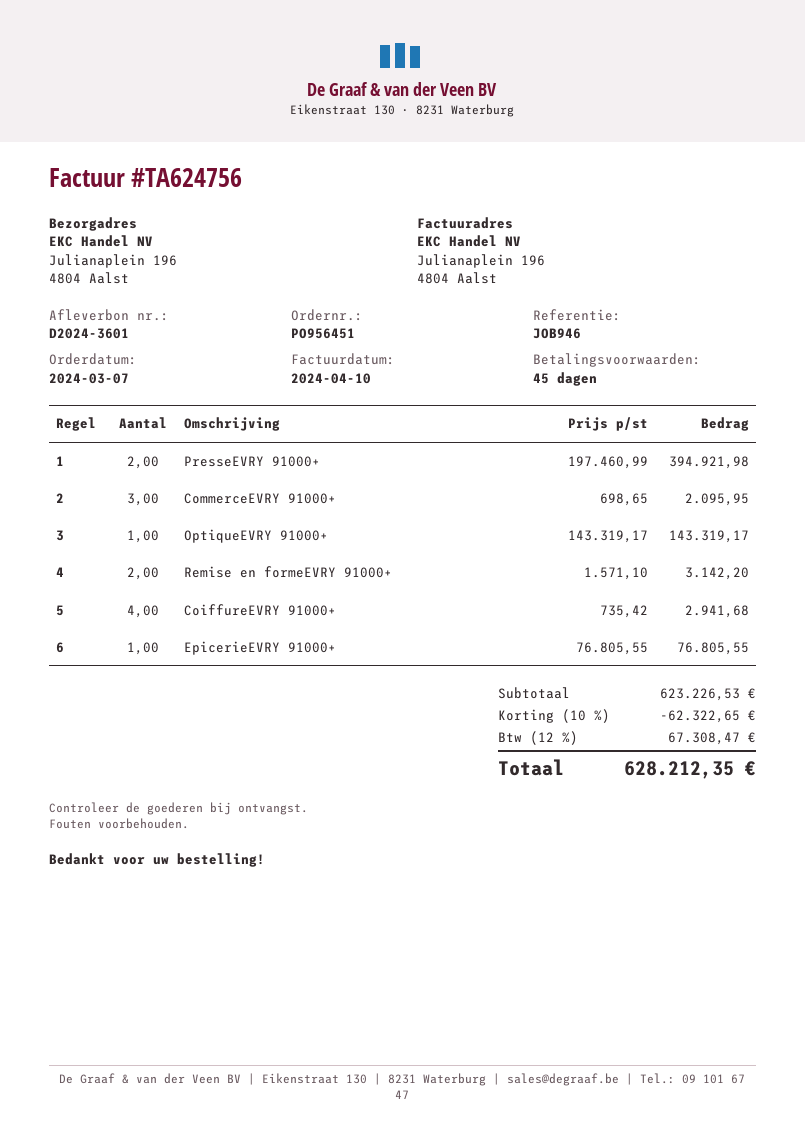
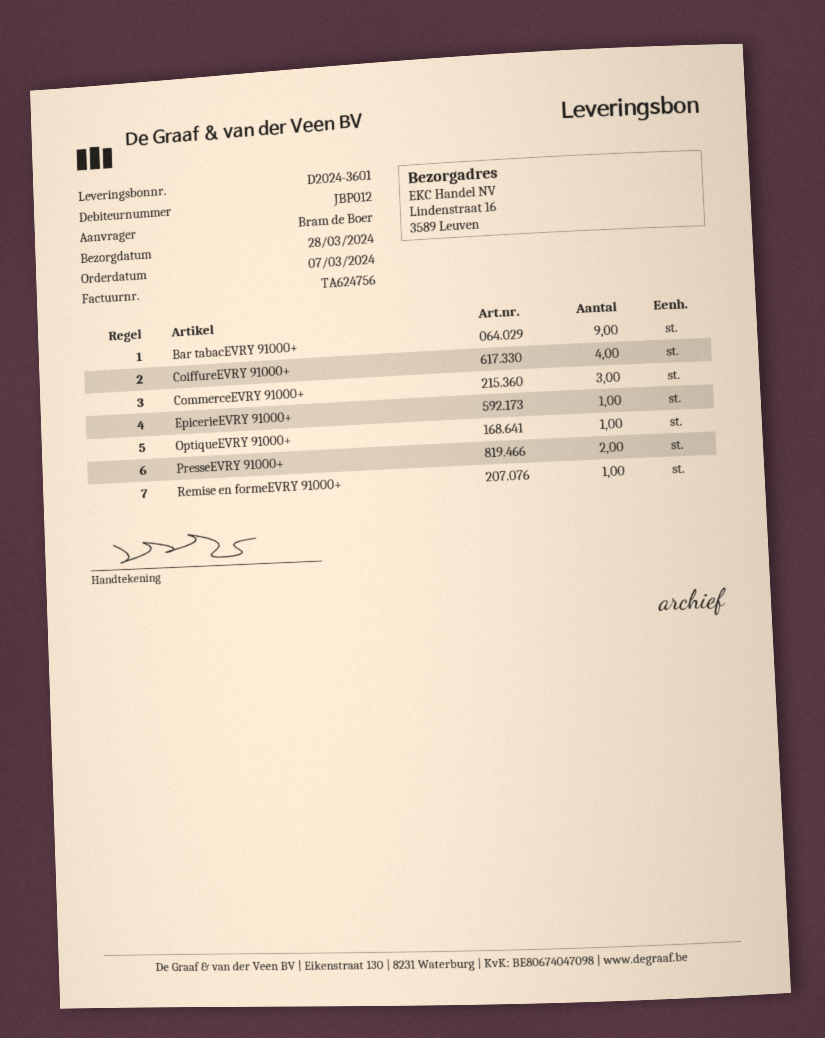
ship to: Julianaplein 196, 4804 Aalst -> Lindenstraat 16, 3589 Leuven
Remise en formeEVRY 91000+: 2 -> 1
Bar tabacEVRY 91000+: none -> 9

